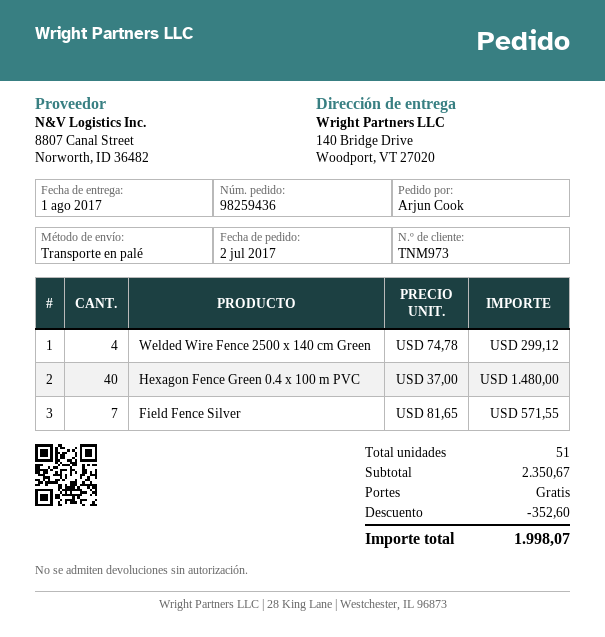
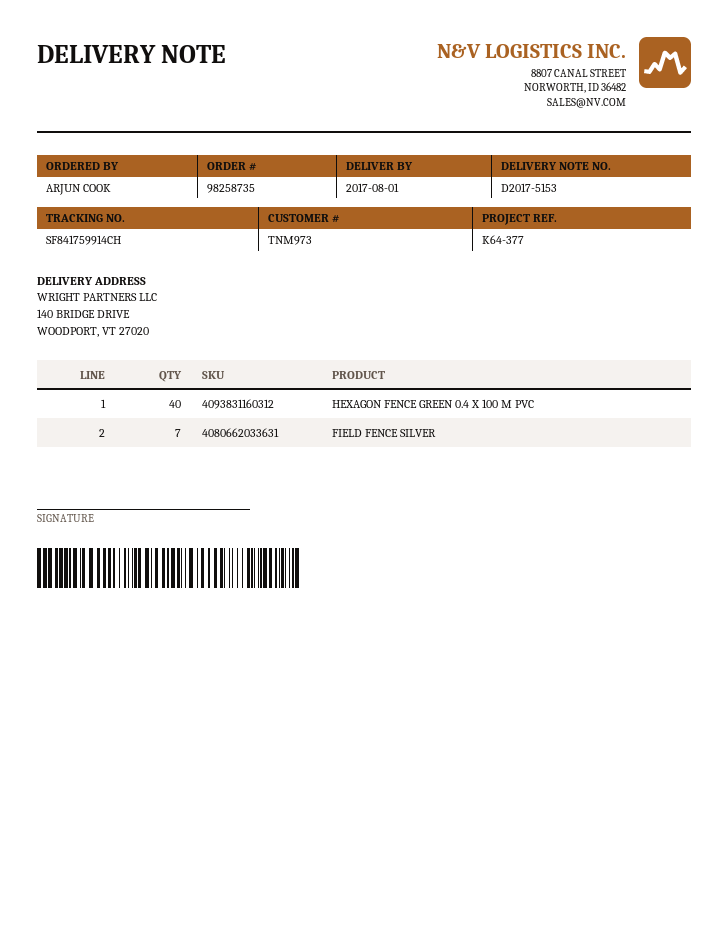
order number: 98259436 -> 98258735
Welded Wire Fence 2500 x 140 cm Green: 4 -> none

